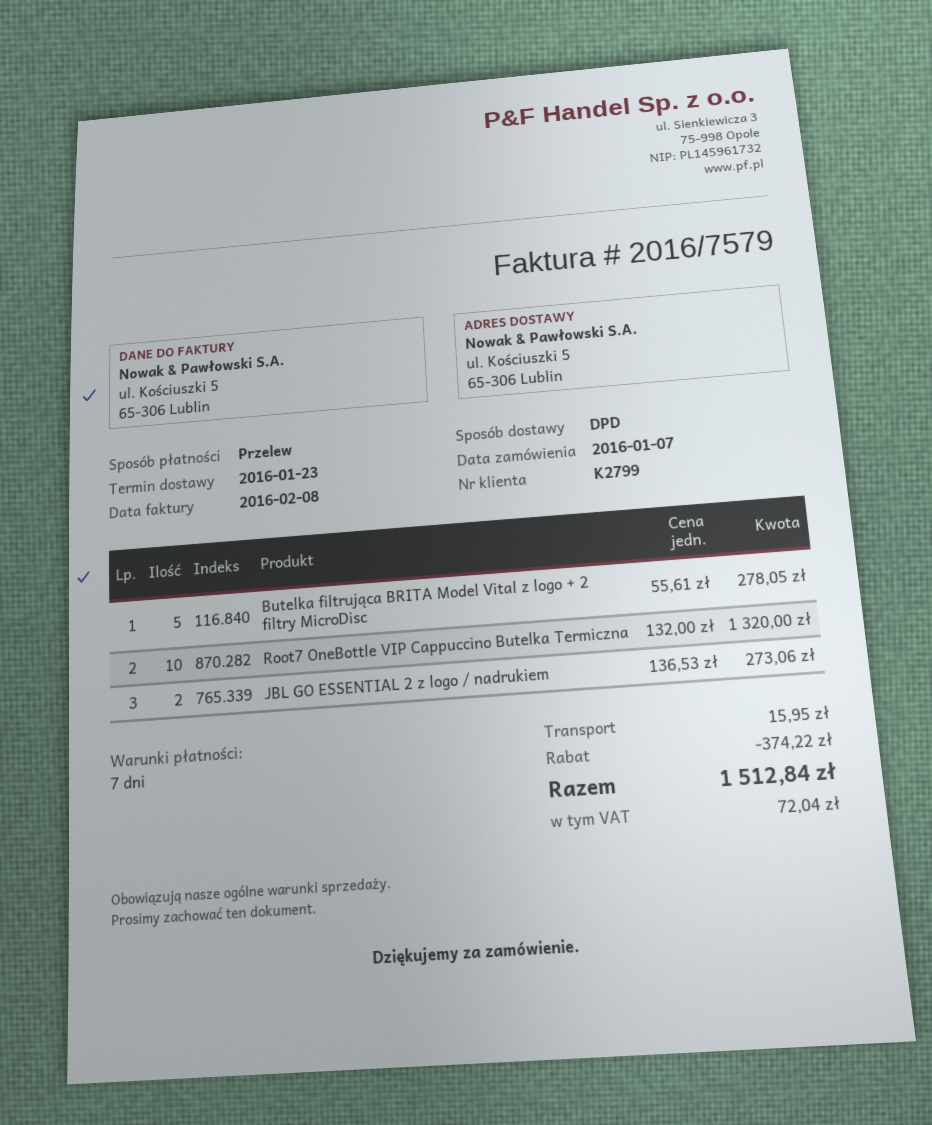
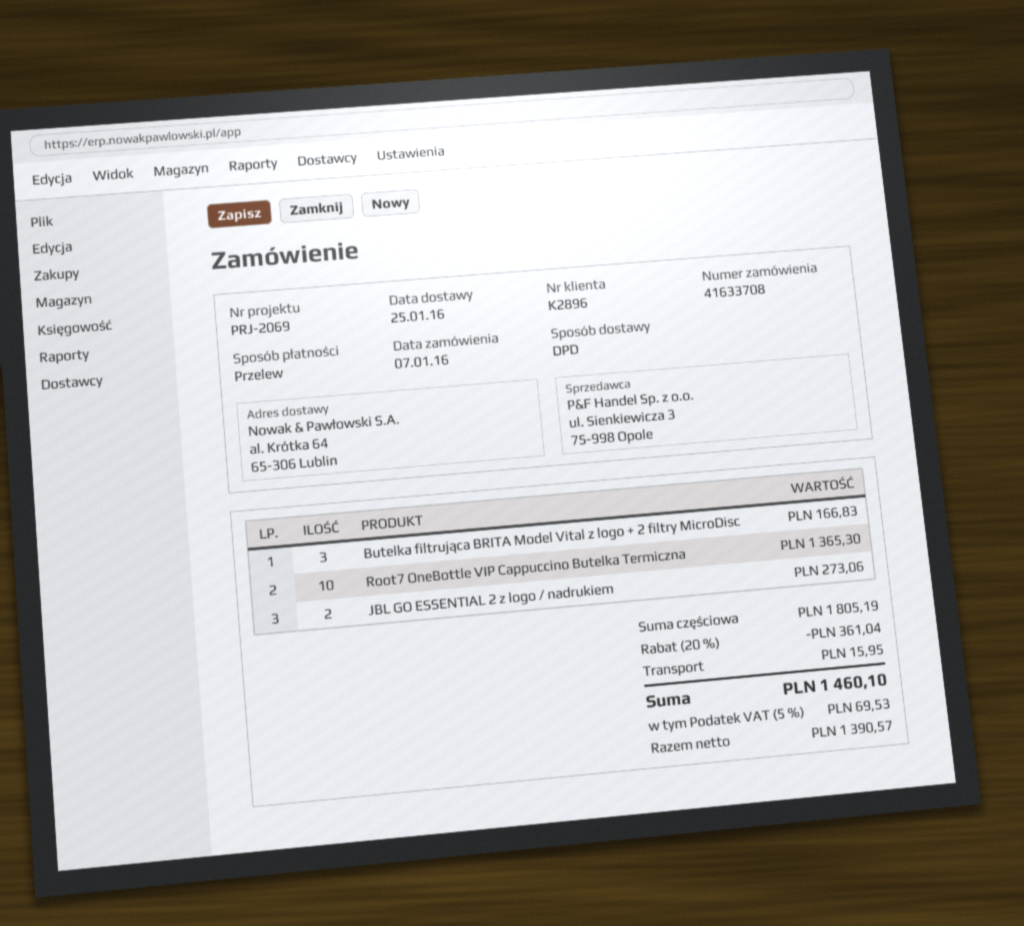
delivery date: 2016-01-23 -> 2016-01-25
customer number: K2799 -> K2896
ship to: ul. Kościuszki 5, 65-306 Lublin -> al. Krótka 64, 65-306 Lublin
Butelka filtrująca BRITA Model Vital z logo + 2 filtry MicroDisc: 5 for 278.05 -> 3 for 166.83
Root7 OneBottle VIP Cappuccino Butelka Termiczna: 10 for 1320.00 -> 10 for 1365.30
discount: 374.22 -> 361.04
tax: 72.04 -> 69.53
total: 1512.84 -> 1460.10

